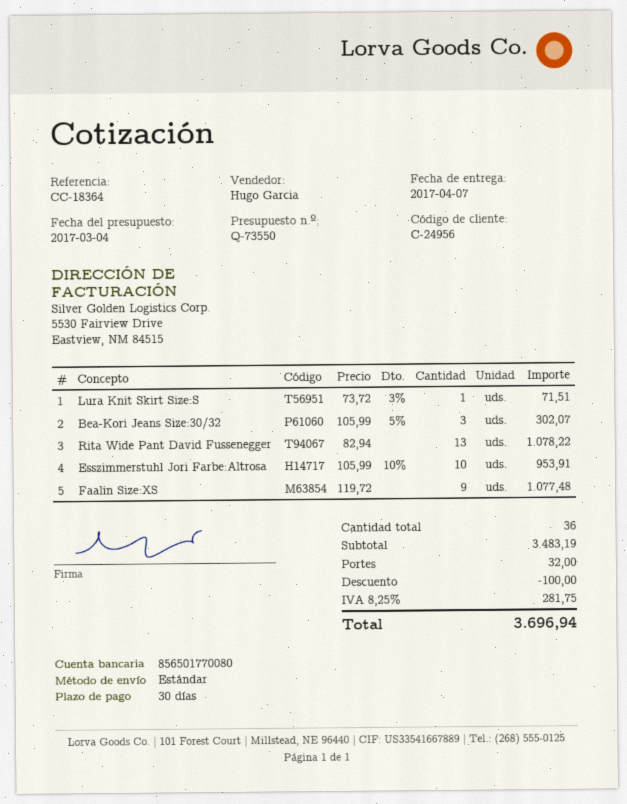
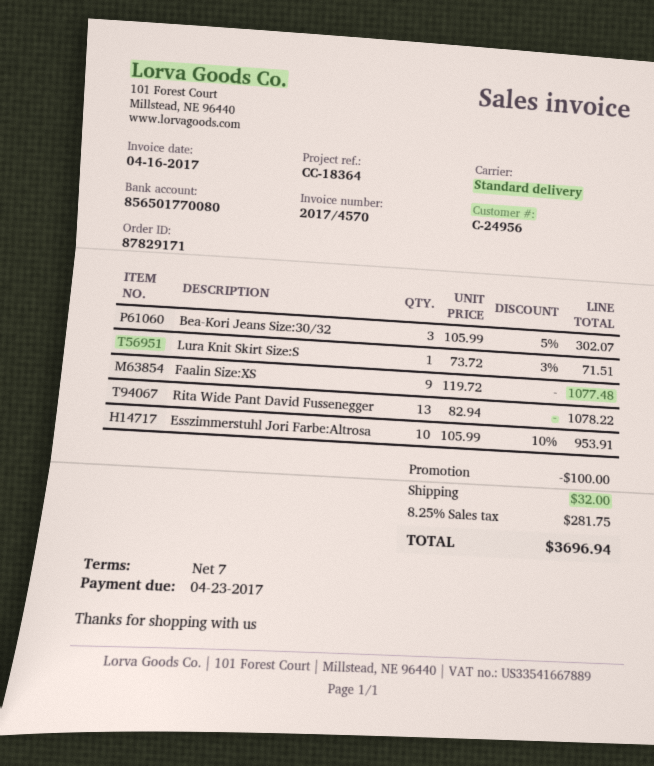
payment terms: 30 days -> 7 days

